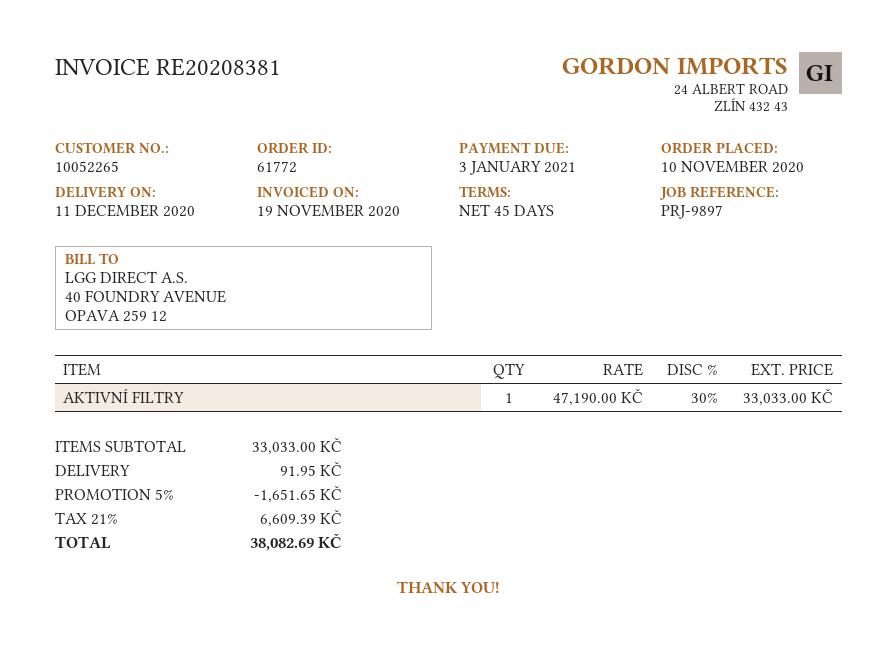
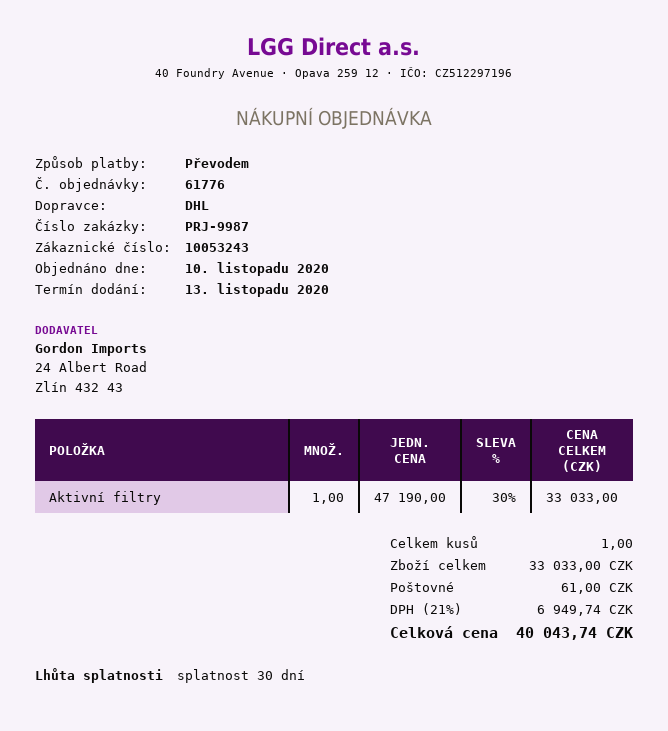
order number: 61772 -> 61776
delivery date: 2020-12-11 -> 2020-11-13
payment terms: 45 days -> 30 days
customer number: 10052265 -> 10053243
reference: PRJ-9897 -> PRJ-9987
discount: 5% = 1651.65 -> none
shipping: 91.95 -> 61.00
tax: 21% = 6609.39 -> 21% = 6949.74
total: 38082.69 -> 40043.74

